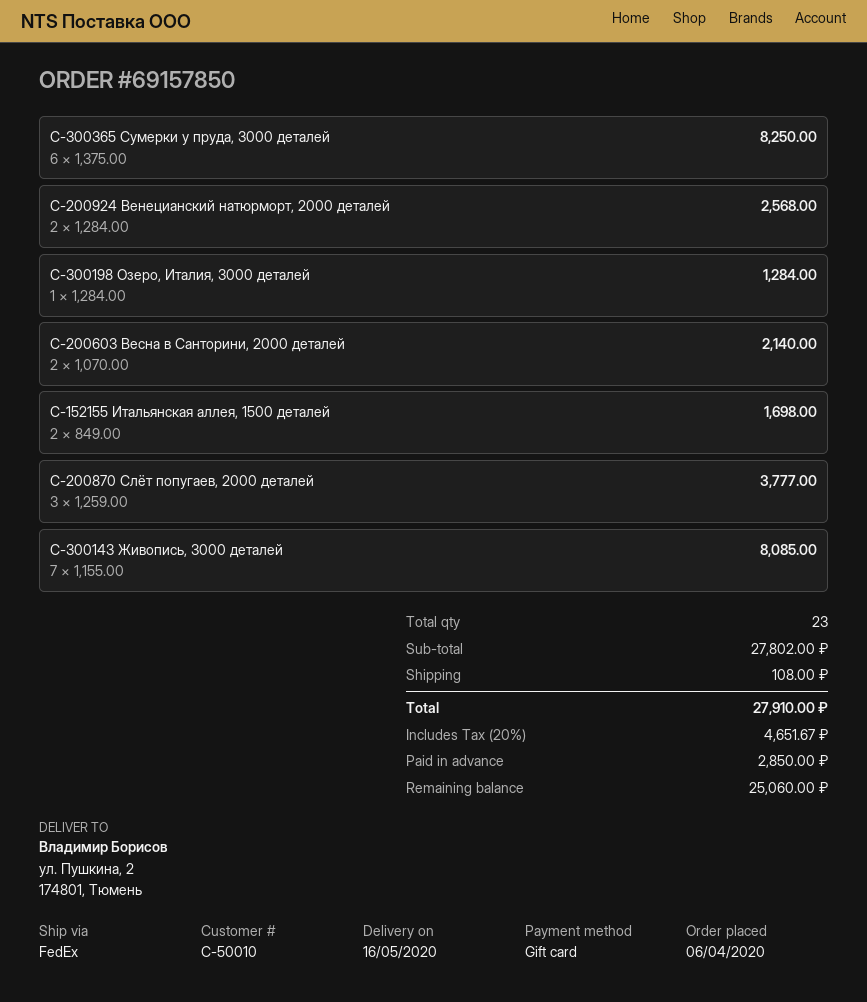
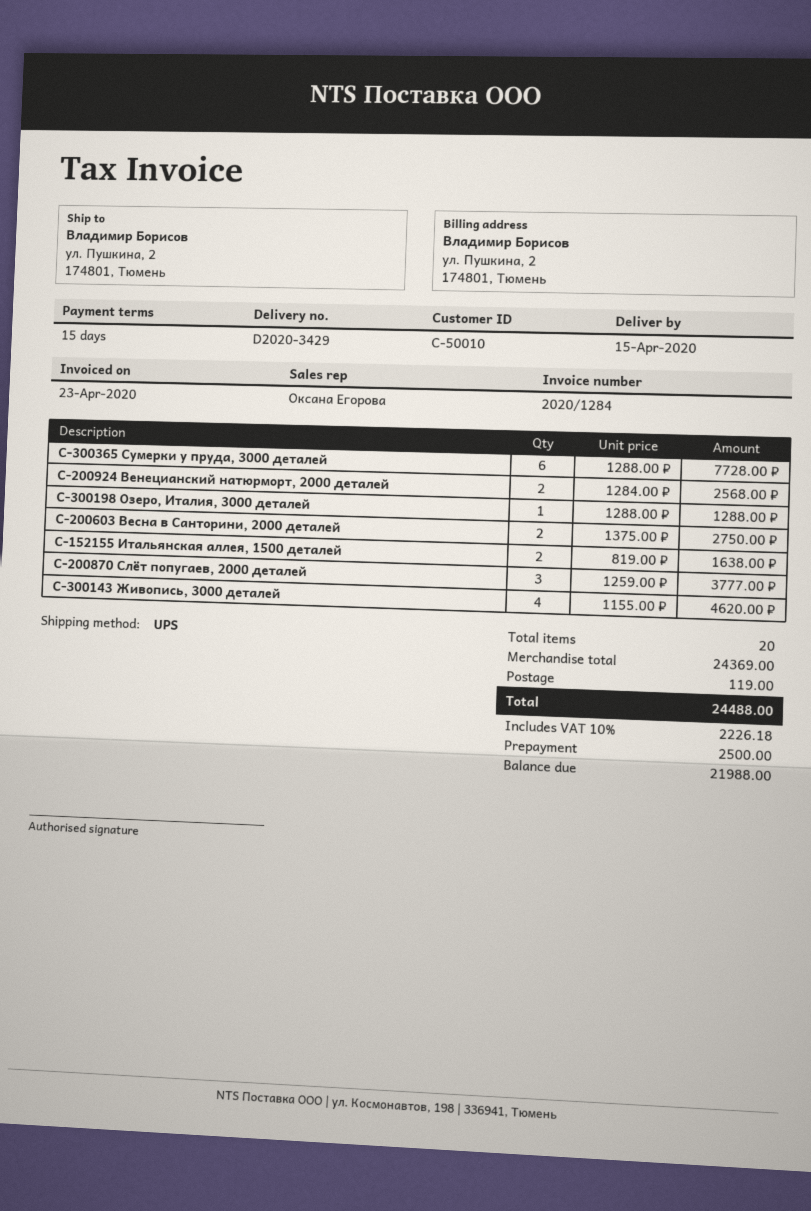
delivery date: 2020-05-16 -> 2020-04-15
shipping method: FedEx -> UPS
C-300365 Сумерки у пруда, 3000 деталей: 6 x 1375.00 = 8250.00 -> 6 x 1288.00 = 7728.00
C-300198 Озеро, Италия, 3000 деталей: 1 x 1284.00 = 1284.00 -> 1 x 1288.00 = 1288.00
C-200603 Весна в Санторини, 2000 деталей: 2 x 1070.00 = 2140.00 -> 2 x 1375.00 = 2750.00
C-152155 Итальянская аллея, 1500 деталей: 2 x 849.00 = 1698.00 -> 2 x 819.00 = 1638.00
C-300143 Живопись, 3000 деталей: 7 x 1155.00 = 8085.00 -> 4 x 1155.00 = 4620.00
total quantity: 23 -> 20
subtotal: 27802.00 -> 24369.00
shipping: 108.00 -> 119.00
tax: 20% = 4651.67 -> 10% = 2226.18
total: 27910.00 -> 24488.00
deposit: 2850.00 -> 2500.00
balance: 25060.00 -> 21988.00

